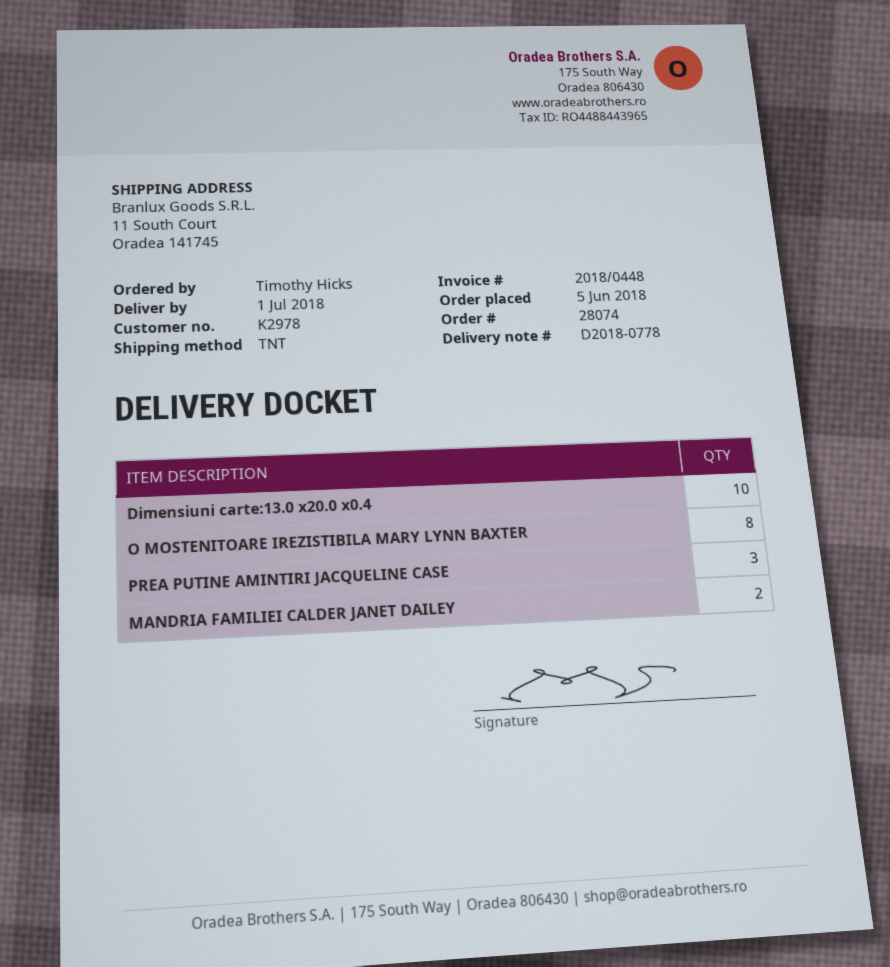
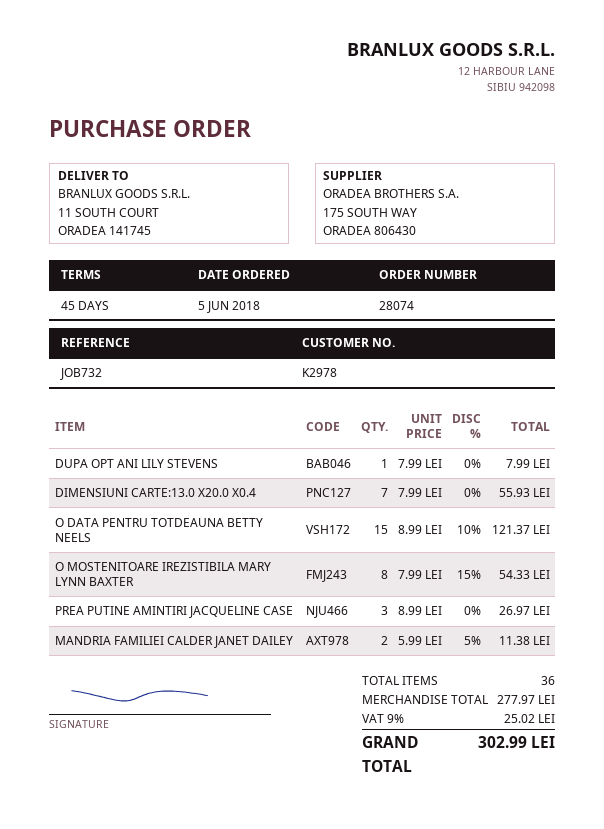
Dimensiuni carte:13.0 x20.0 x0.4: 10 -> 7
DUPA OPT ANI LILY STEVENS: none -> 1
O DATA PENTRU TOTDEAUNA BETTY NEELS: none -> 15

